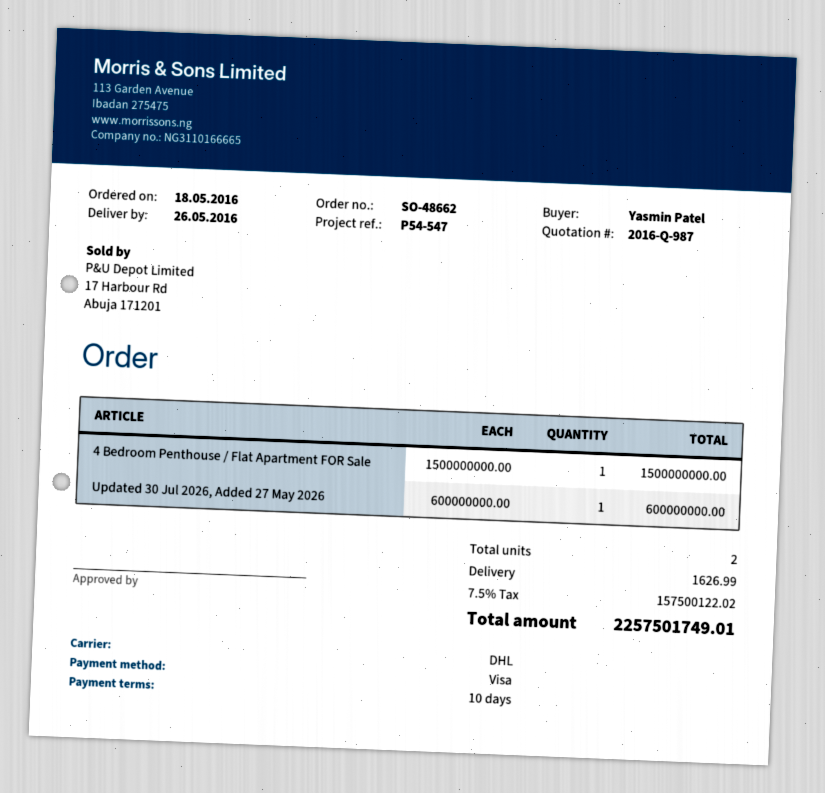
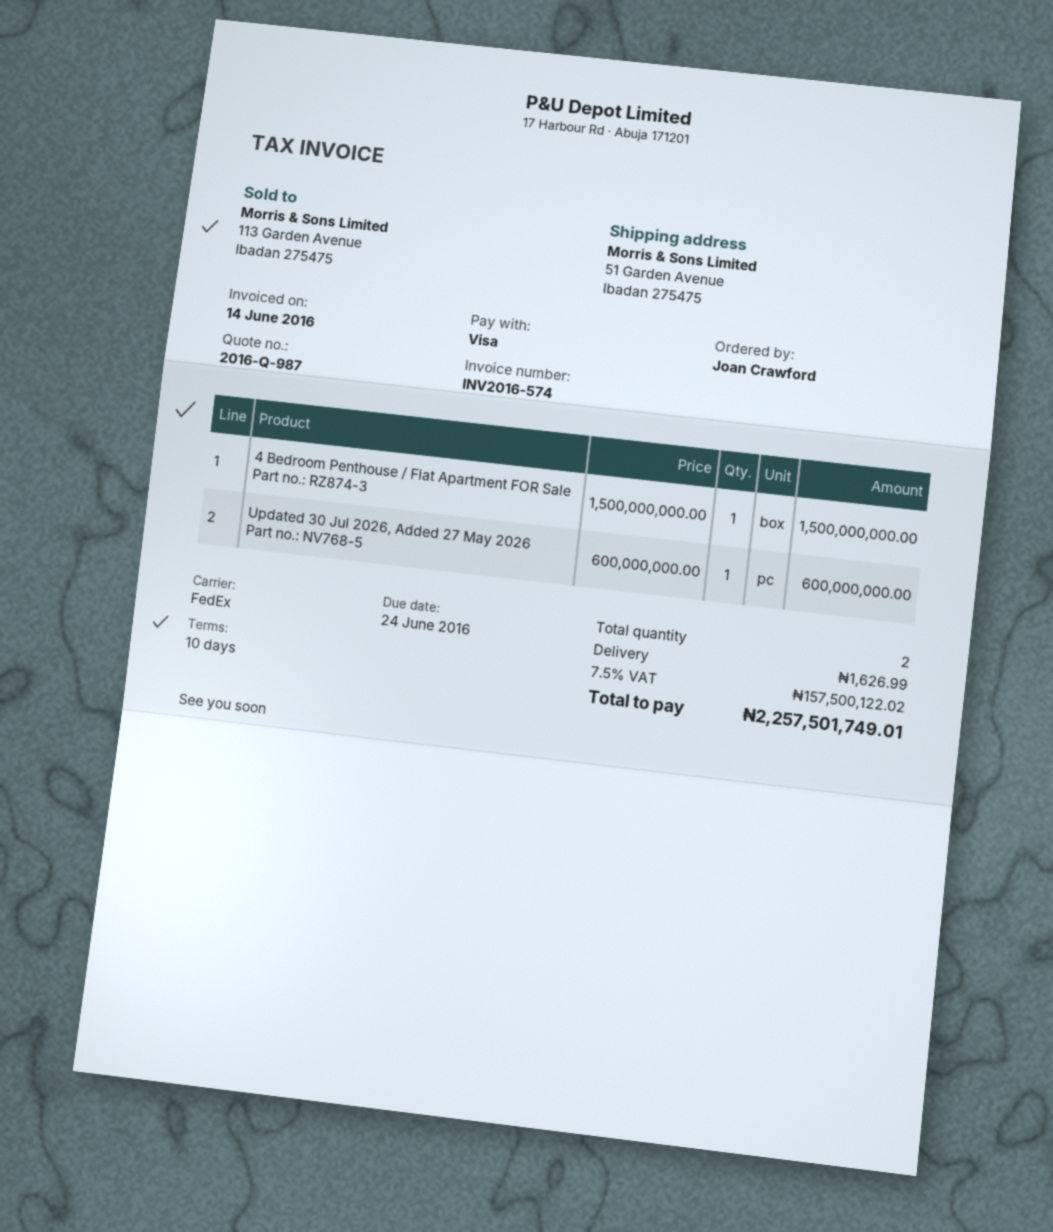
ordered by: Yasmin Patel -> Joan Crawford
shipping method: DHL -> FedEx

